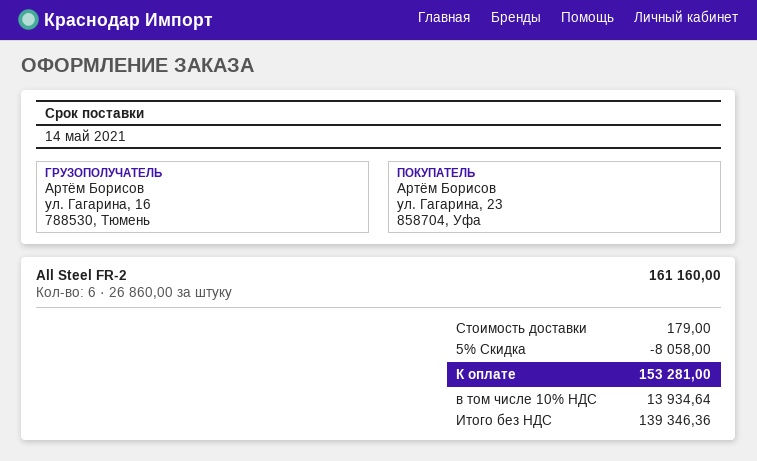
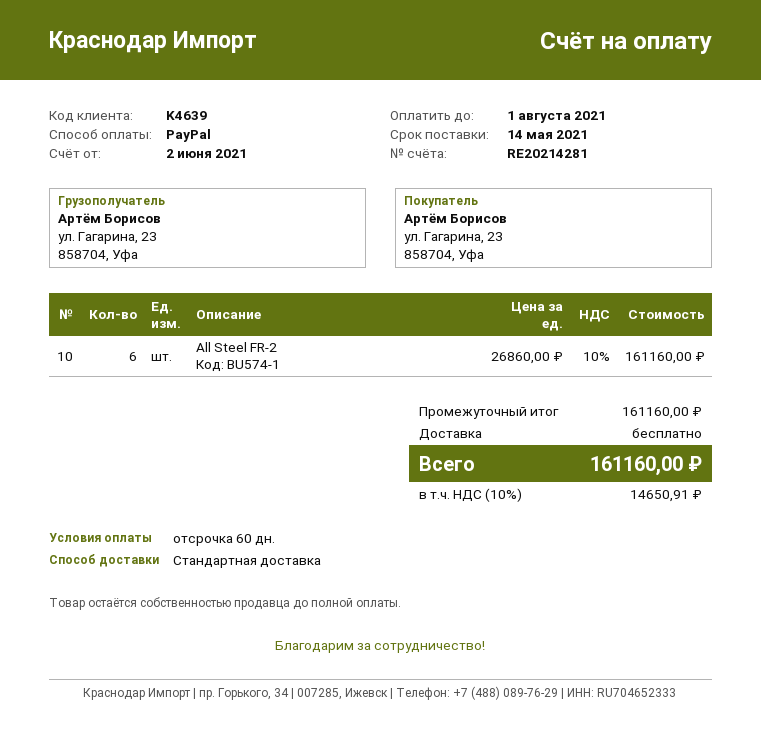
ship to: ул. Гагарина, 16, 788530, Тюмень -> ул. Гагарина, 23, 858704, Уфа
discount: 5% = 8058.00 -> none
shipping: 179.00 -> 0.00
tax: 10% = 13934.64 -> 10% = 14650.91
total: 153281.00 -> 161160.00

